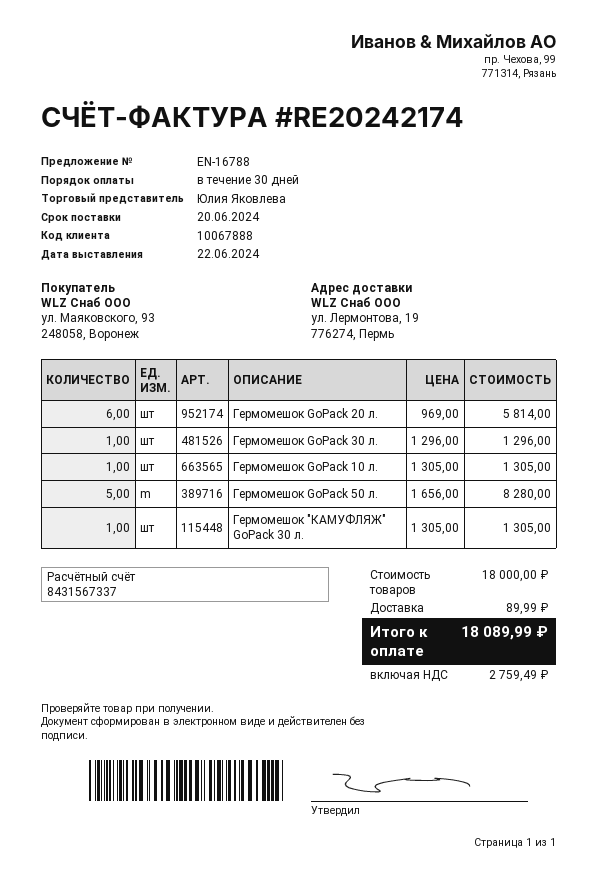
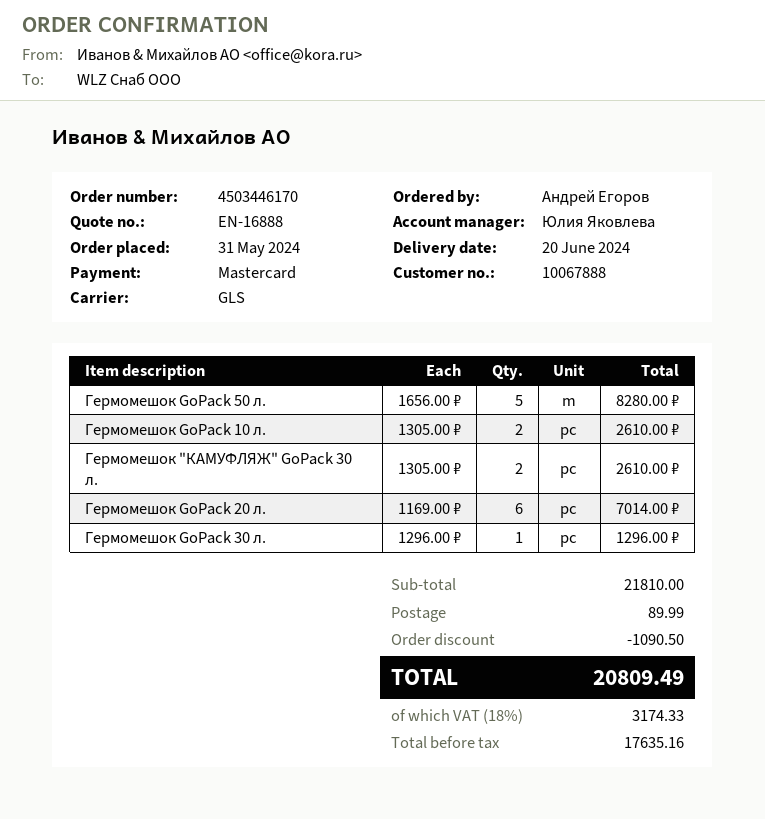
quote number: EN-16788 -> EN-16888
Гермомешок GoPack 20 л.: 6 x 969.00 = 5814.00 -> 6 x 1169.00 = 7014.00
Гермомешок GoPack 10 л.: 1 x 1305.00 = 1305.00 -> 2 x 1305.00 = 2610.00
Гермомешок "КАМУФЛЯЖ" GoPack 30 л.: 1 x 1305.00 = 1305.00 -> 2 x 1305.00 = 2610.00
subtotal: 18000.00 -> 21810.00
discount: none -> 1090.50
tax: 2759.49 -> 3174.33
total: 18089.99 -> 20809.49

